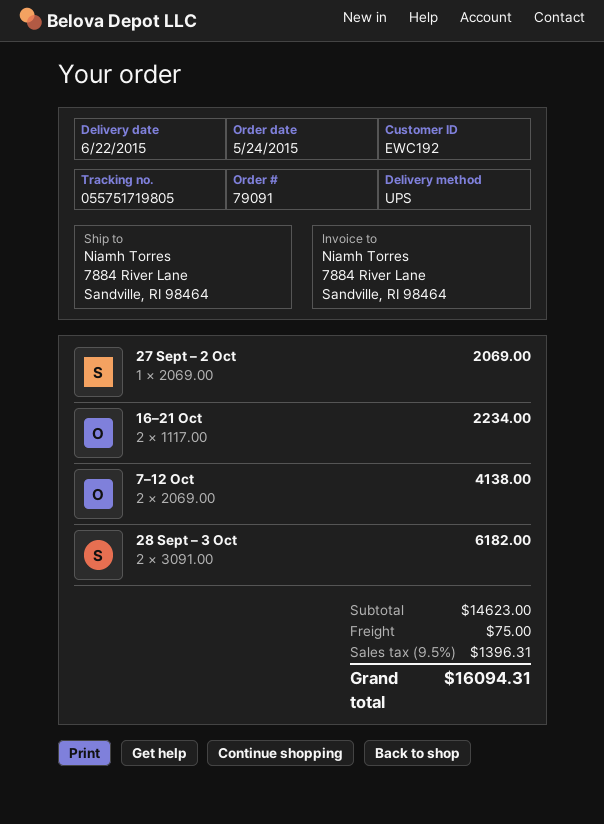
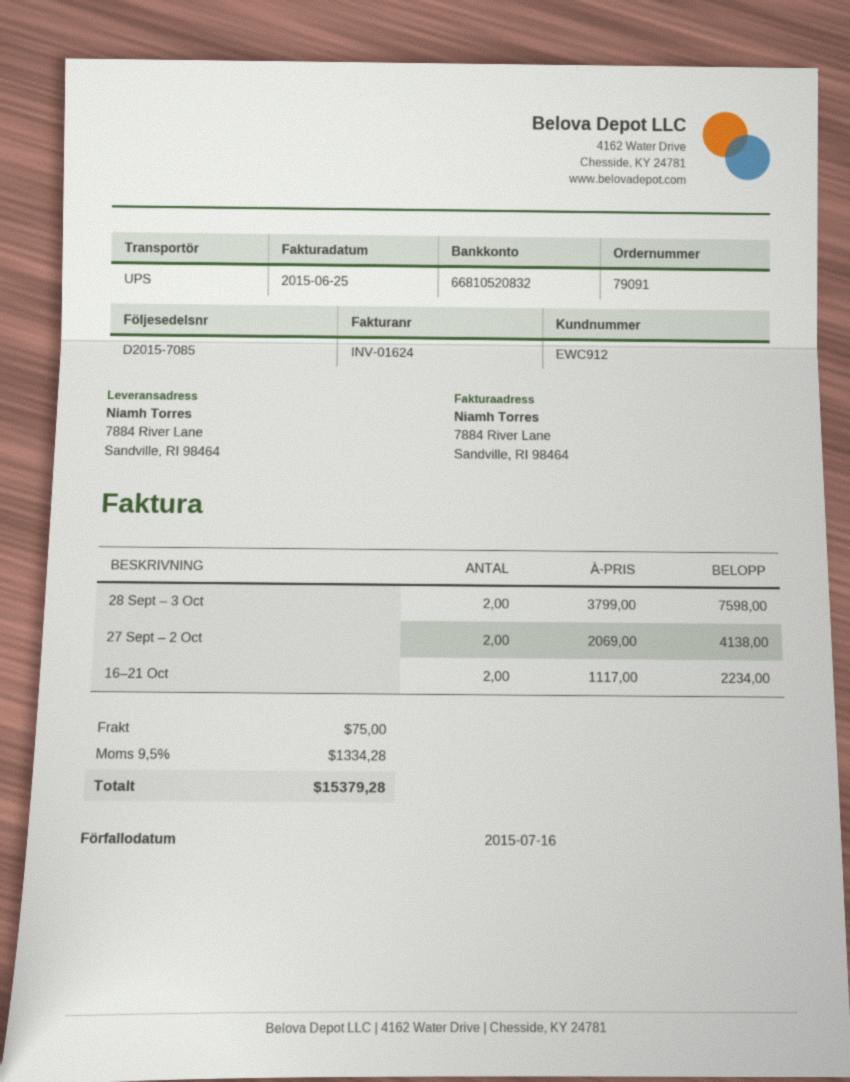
customer number: EWC192 -> EWC912
27 Sept – 2 Oct: 1 x 2069.00 = 2069.00 -> 2 x 2069.00 = 4138.00
7–12 Oct: 2 x 2069.00 = 4138.00 -> none
28 Sept – 3 Oct: 2 x 3091.00 = 6182.00 -> 2 x 3799.00 = 7598.00
tax: 9.5% = 1396.31 -> 9.5% = 1334.28
total: 16094.31 -> 15379.28

